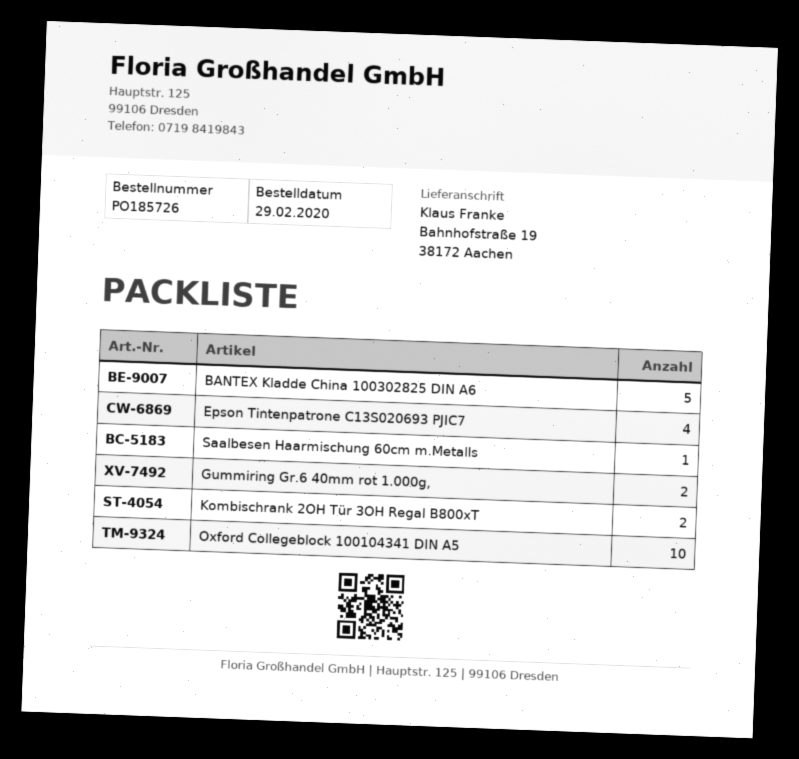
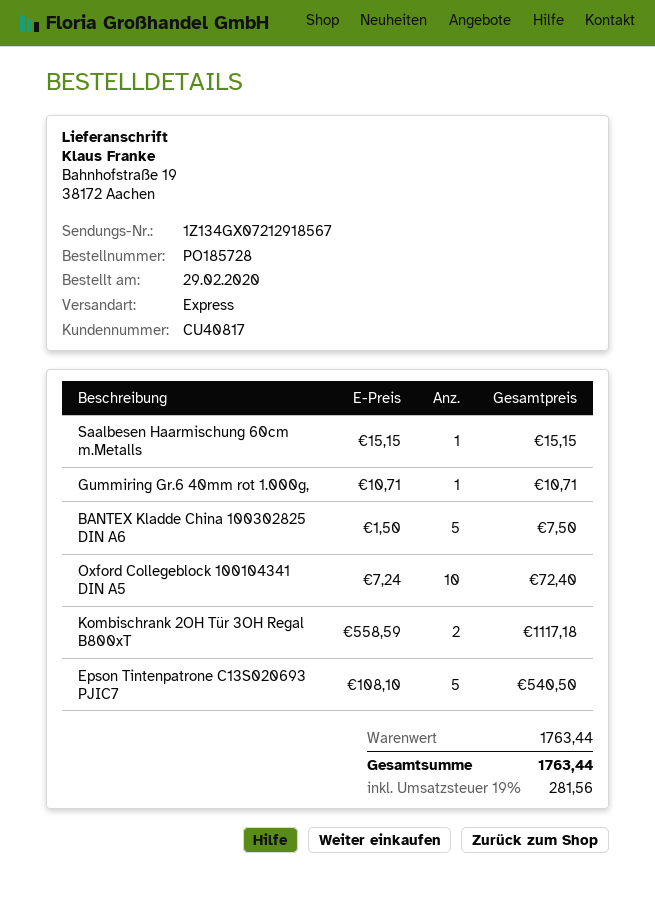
order number: PO185726 -> PO185728
Epson Tintenpatrone C13S020693 PJIC7: 4 -> 5
Gummiring Gr.6 40mm rot 1.000g,: 2 -> 1

